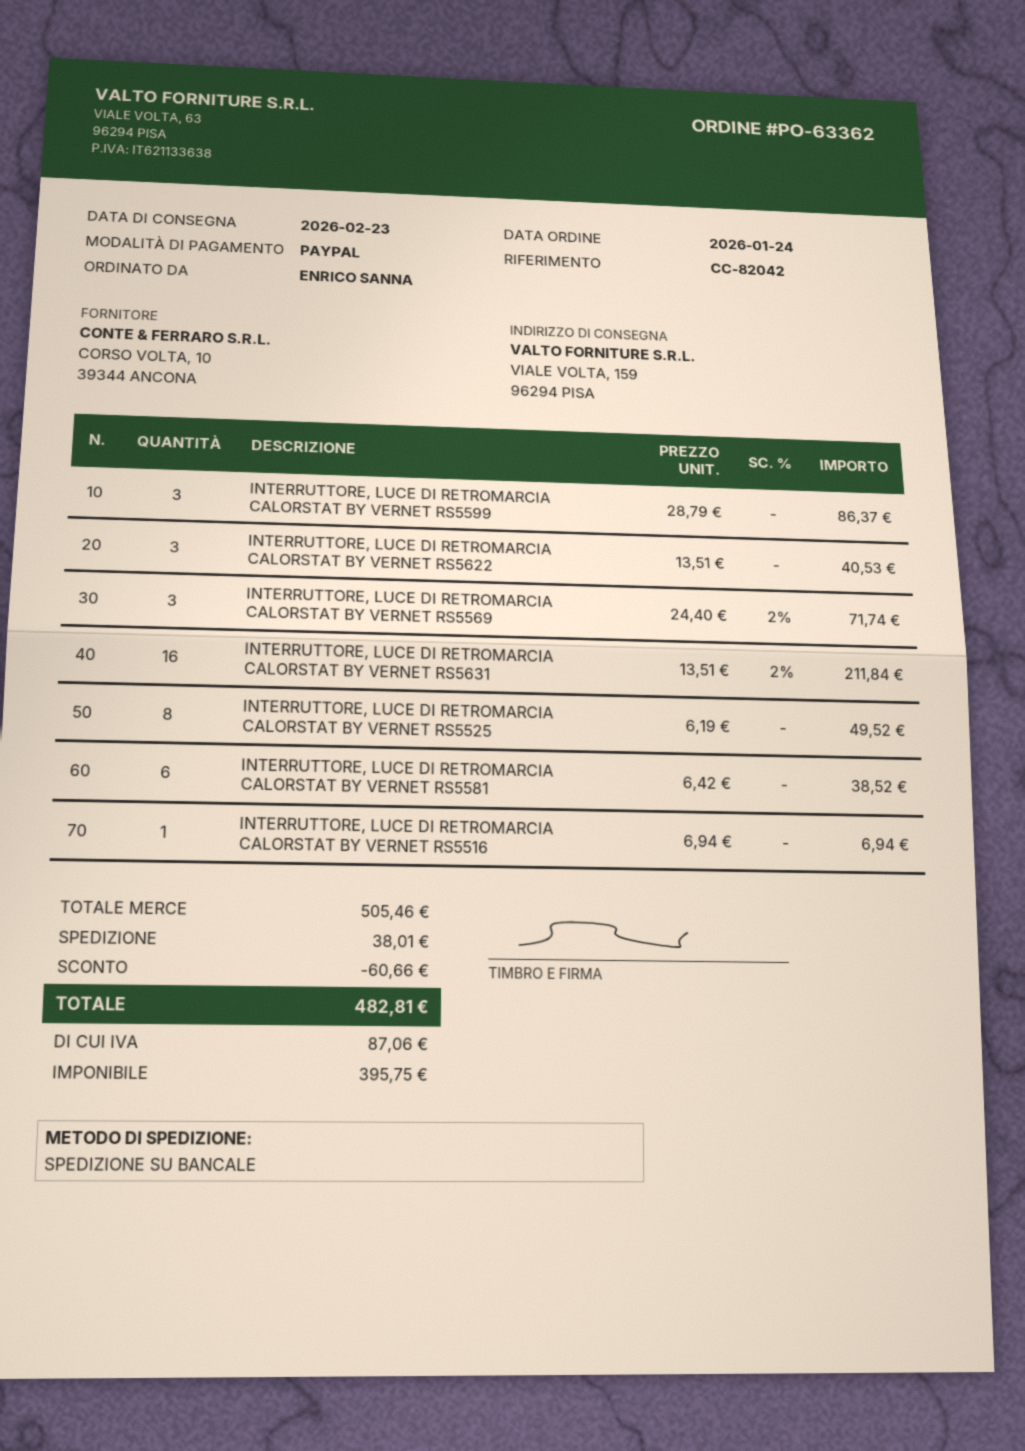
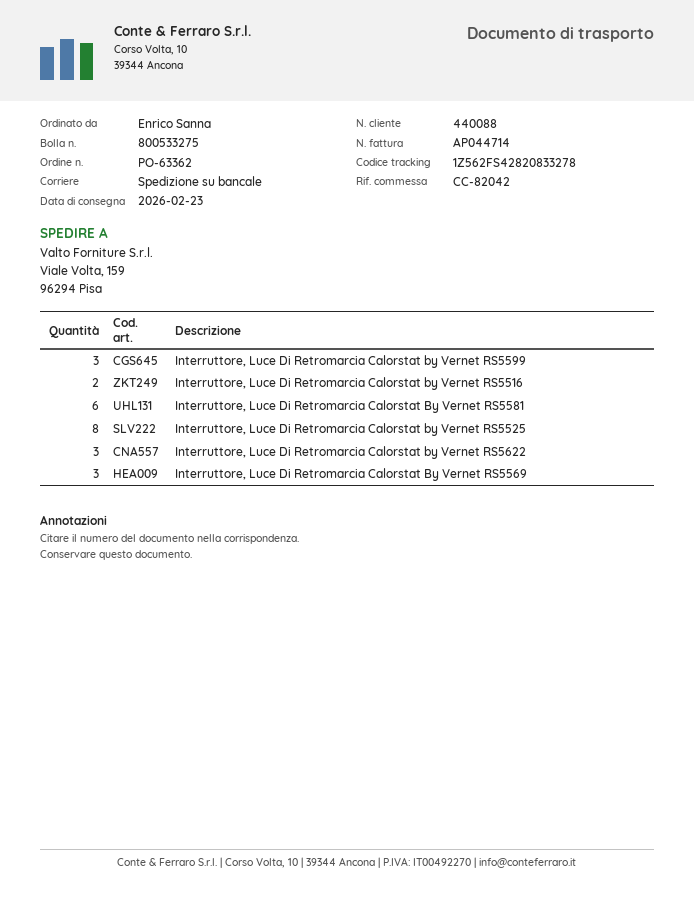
INTERRUTTORE, LUCE DI RETROMARCIA CALORSTAT BY VERNET RS5631: 16 -> none
INTERRUTTORE, LUCE DI RETROMARCIA CALORSTAT BY VERNET RS5516: 1 -> 2

